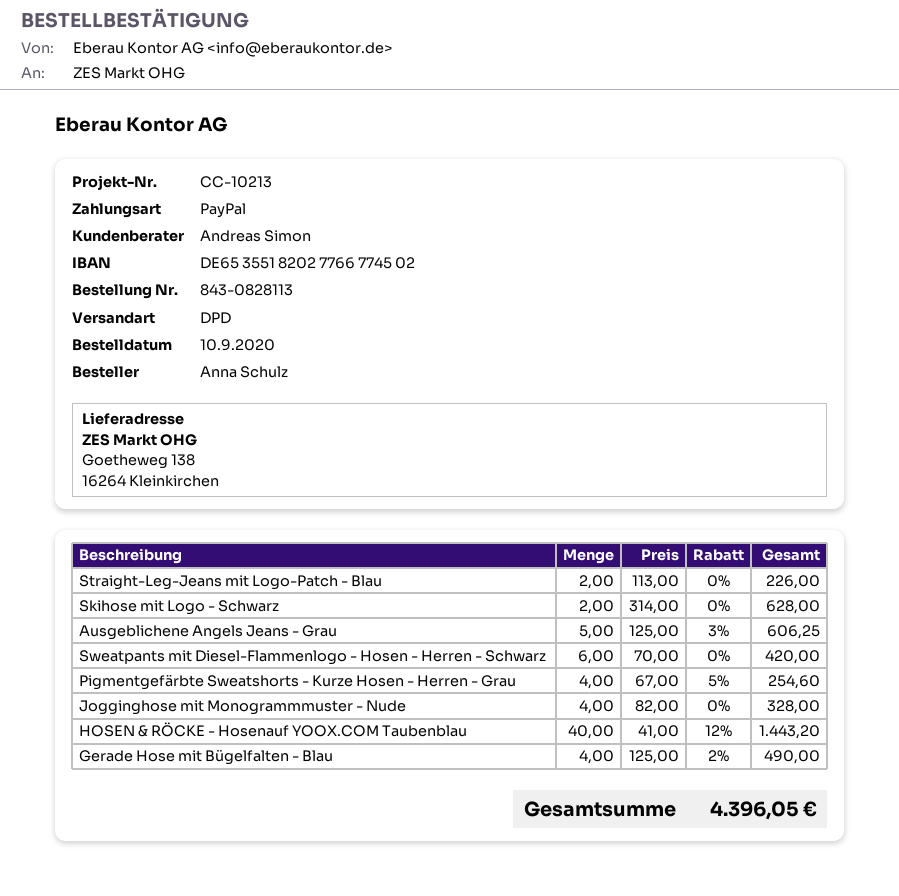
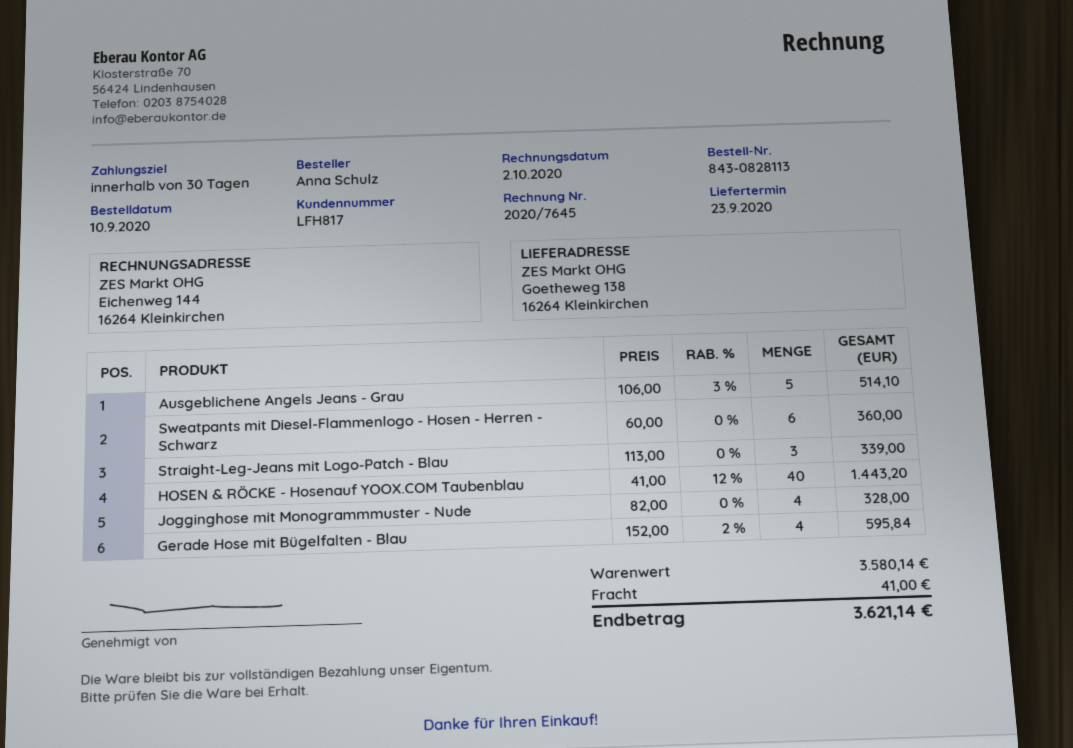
Straight-Leg-Jeans mit Logo-Patch - Blau: 2 x 113.00 = 226.00 -> 3 x 113.00 = 339.00
Skihose mit Logo - Schwarz: 2 x 314.00 = 628.00 -> none
Ausgeblichene Angels Jeans - Grau: 5 x 125.00 - 3% = 606.25 -> 5 x 106.00 - 3% = 514.10
Sweatpants mit Diesel-Flammenlogo - Hosen - Herren - Schwarz: 6 x 70.00 = 420.00 -> 6 x 60.00 = 360.00
Pigmentgefärbte Sweatshorts - Kurze Hosen - Herren - Grau: 4 x 67.00 - 5% = 254.60 -> none
Gerade Hose mit Bügelfalten - Blau: 4 x 125.00 - 2% = 490.00 -> 4 x 152.00 - 2% = 595.84
shipping: none -> 41.00
total: 4396.05 -> 3621.14

